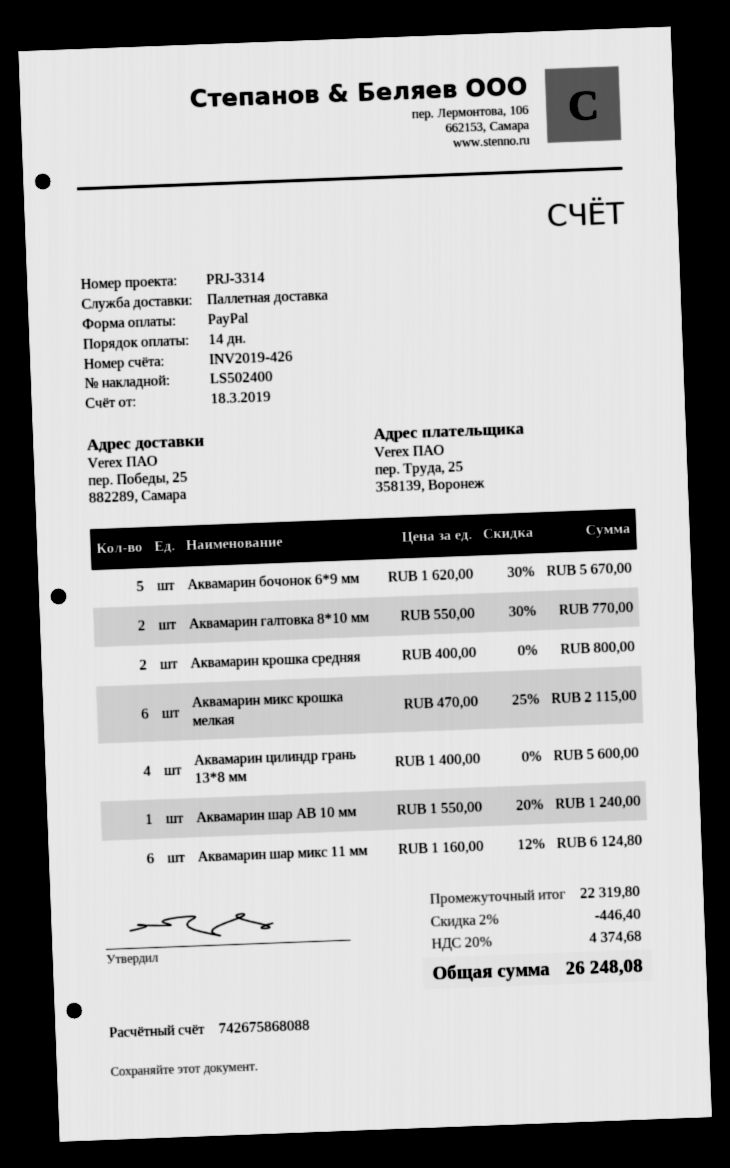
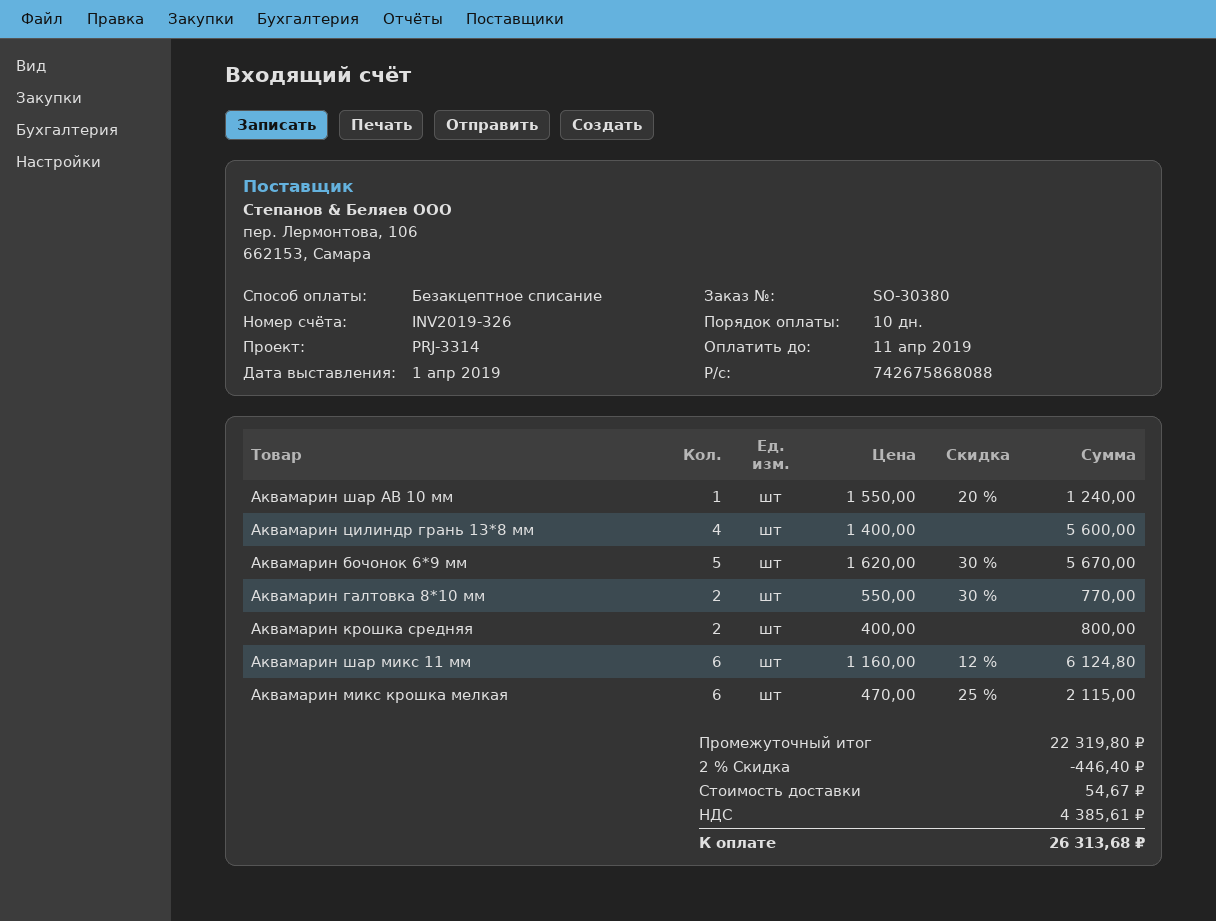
invoice number: INV2019-426 -> INV2019-326
invoice date: 2019-03-18 -> 2019-04-01
payment terms: 14 days -> 10 days
payment method: PayPal -> direct debit
shipping: none -> 54.67
tax: 4374.68 -> 4385.61
total: 26248.08 -> 26313.68

